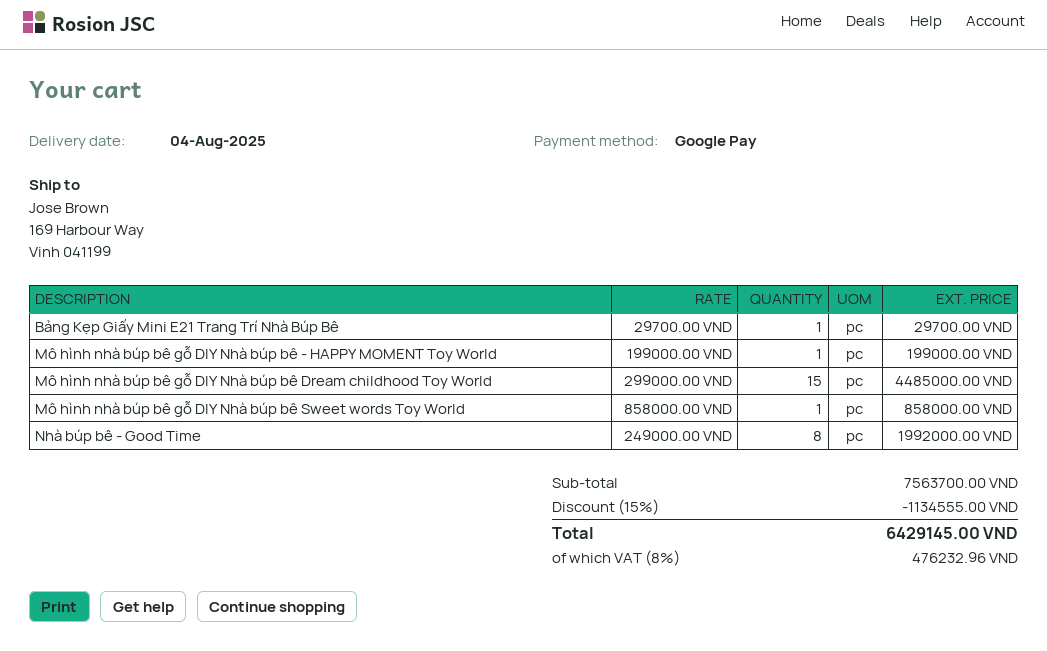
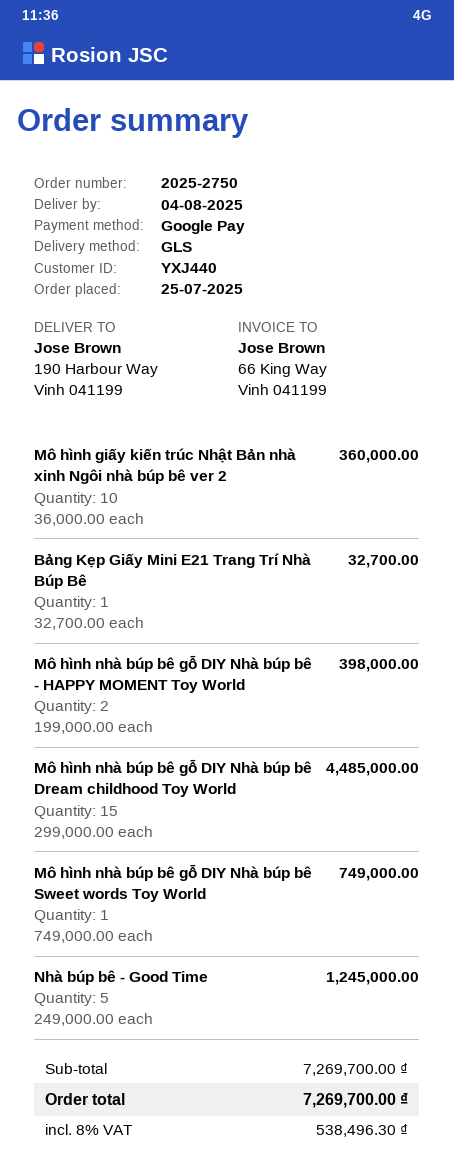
ship to: 169 Harbour Way, Vinh 041199 -> 190 Harbour Way, Vinh 041199
Bảng Kẹp Giấy Mini E21 Trang Trí Nhà Búp Bê: 1 x 29700.00 = 29700.00 -> 1 x 32700.00 = 32700.00
Mô hình nhà búp bê gỗ DIY Nhà búp bê - HAPPY MOMENT Toy World: 1 x 199000.00 = 199000.00 -> 2 x 199000.00 = 398000.00
Mô hình nhà búp bê gỗ DIY Nhà búp bê Sweet words Toy World: 1 x 858000.00 = 858000.00 -> 1 x 749000.00 = 749000.00
Nhà búp bê - Good Time: 8 x 249000.00 = 1992000.00 -> 5 x 249000.00 = 1245000.00
Mô hình giấy kiến trúc Nhật Bản nhà xinh Ngôi nhà búp bê ver 2: none -> 10 x 36000.00 = 360000.00
subtotal: 7563700.00 -> 7269700.00
discount: 15% = 1134555.00 -> none
tax: 8% = 476232.96 -> 8% = 538496.30
total: 6429145.00 -> 7269700.00

